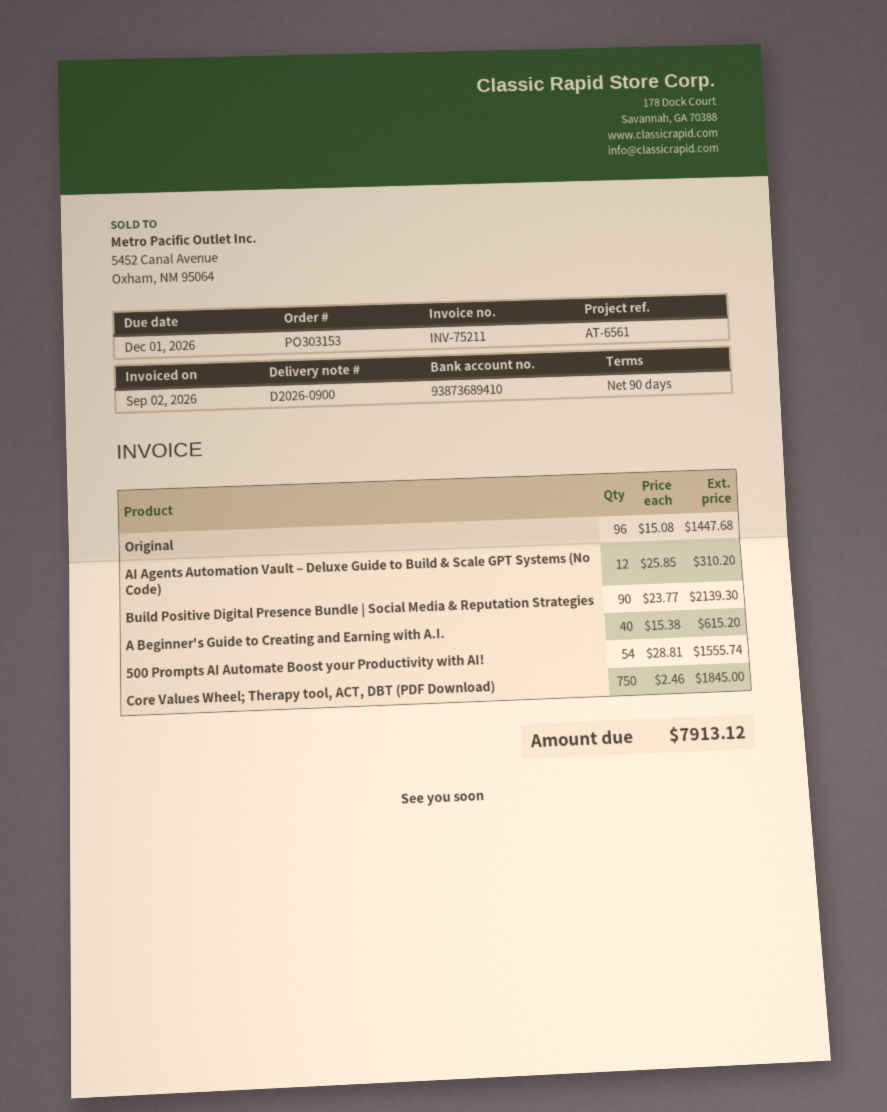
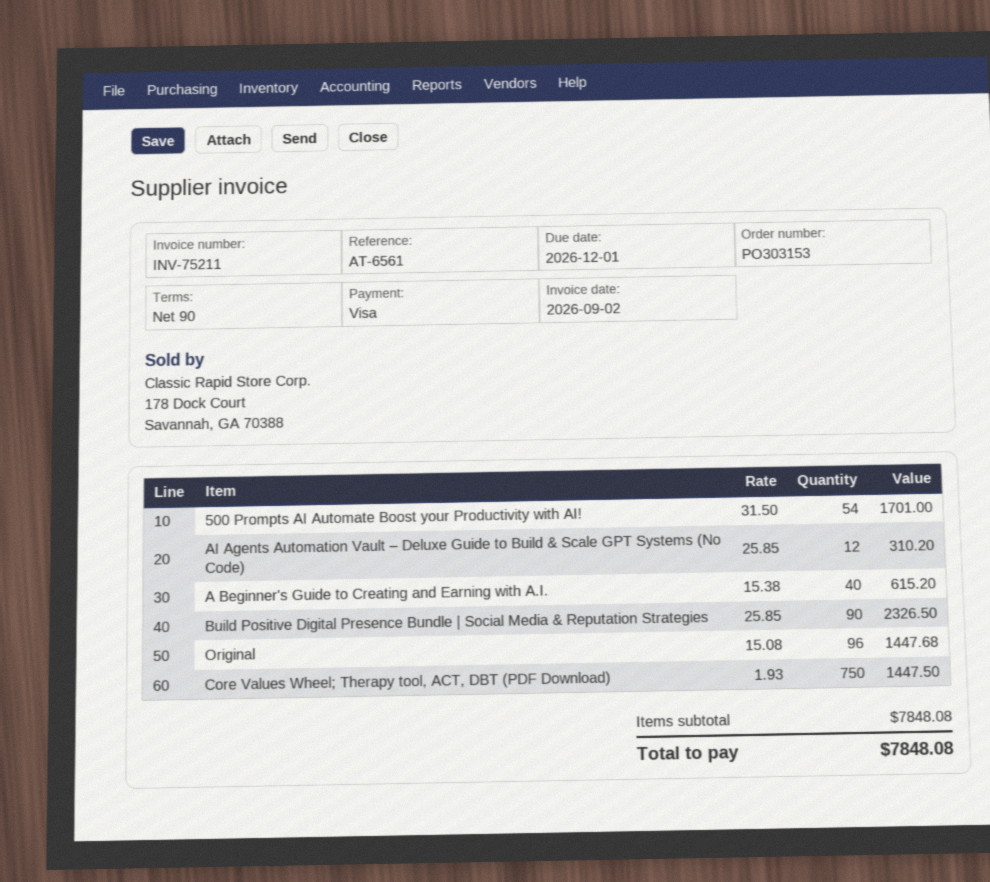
Build Positive Digital Presence Bundle | Social Media & Reputation Strategies: 90 x 23.77 = 2139.30 -> 90 x 25.85 = 2326.50
500 Prompts AI Automate Boost your Productivity with AI!: 54 x 28.81 = 1555.74 -> 54 x 31.50 = 1701.00
Core Values Wheel; Therapy tool, ACT, DBT (PDF Download): 750 x 2.46 = 1845.00 -> 750 x 1.93 = 1447.50
total: 7913.12 -> 7848.08

